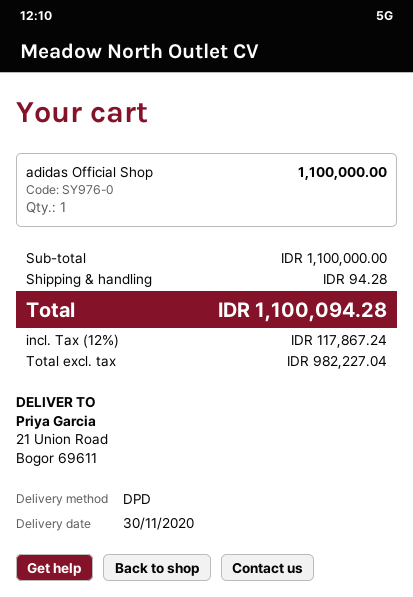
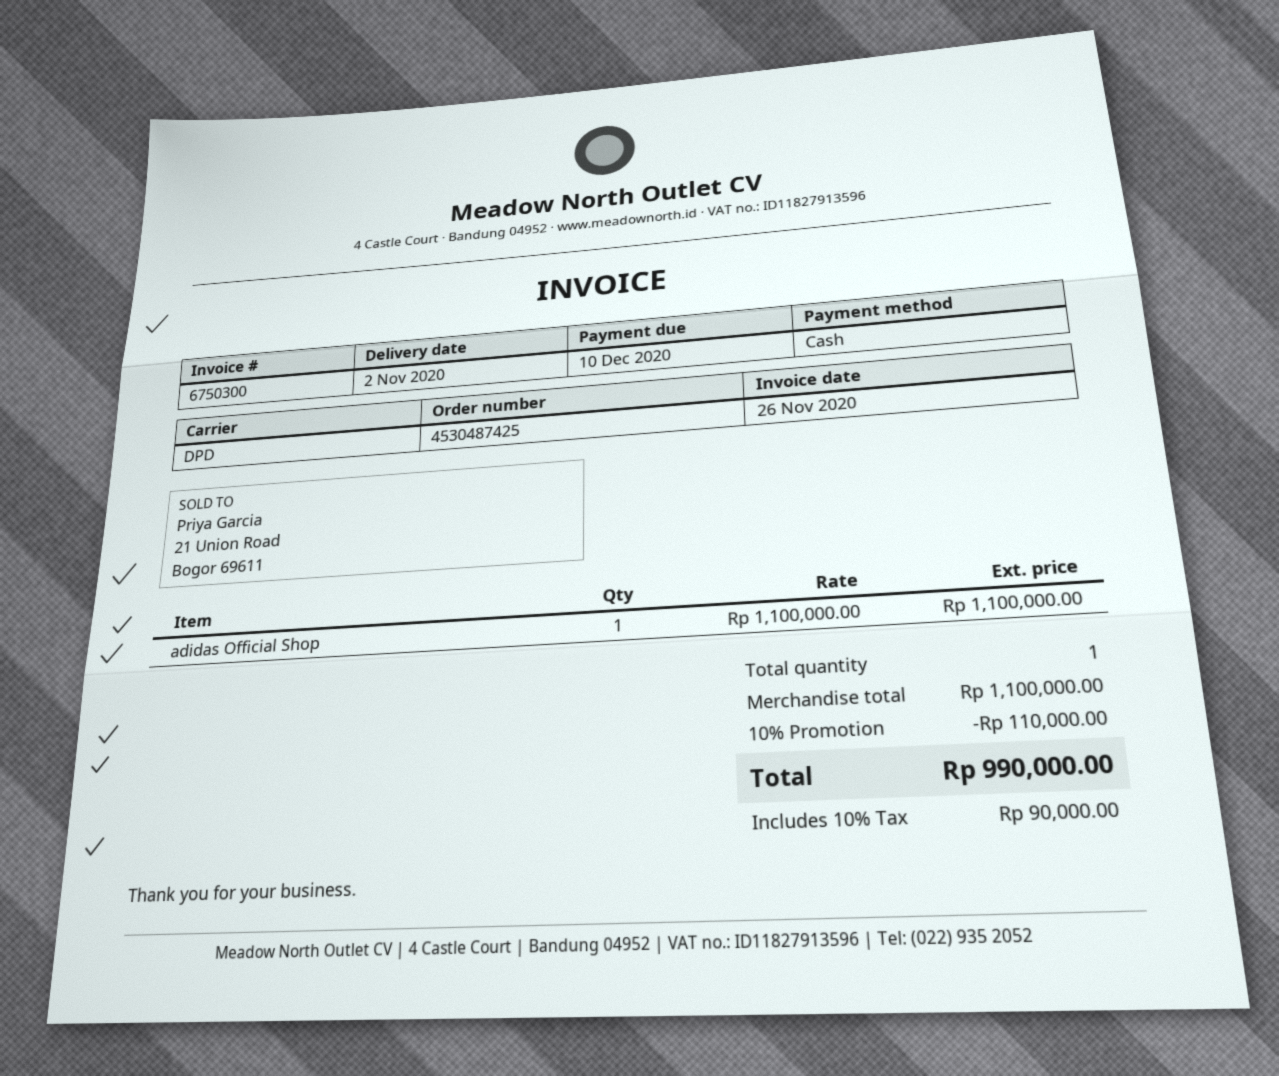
delivery date: 2020-11-30 -> 2020-11-02
discount: none -> 10% = 110000.00
shipping: 94.28 -> none
tax: 12% = 117867.24 -> 10% = 90000.00
total: 1100094.28 -> 990000.00

